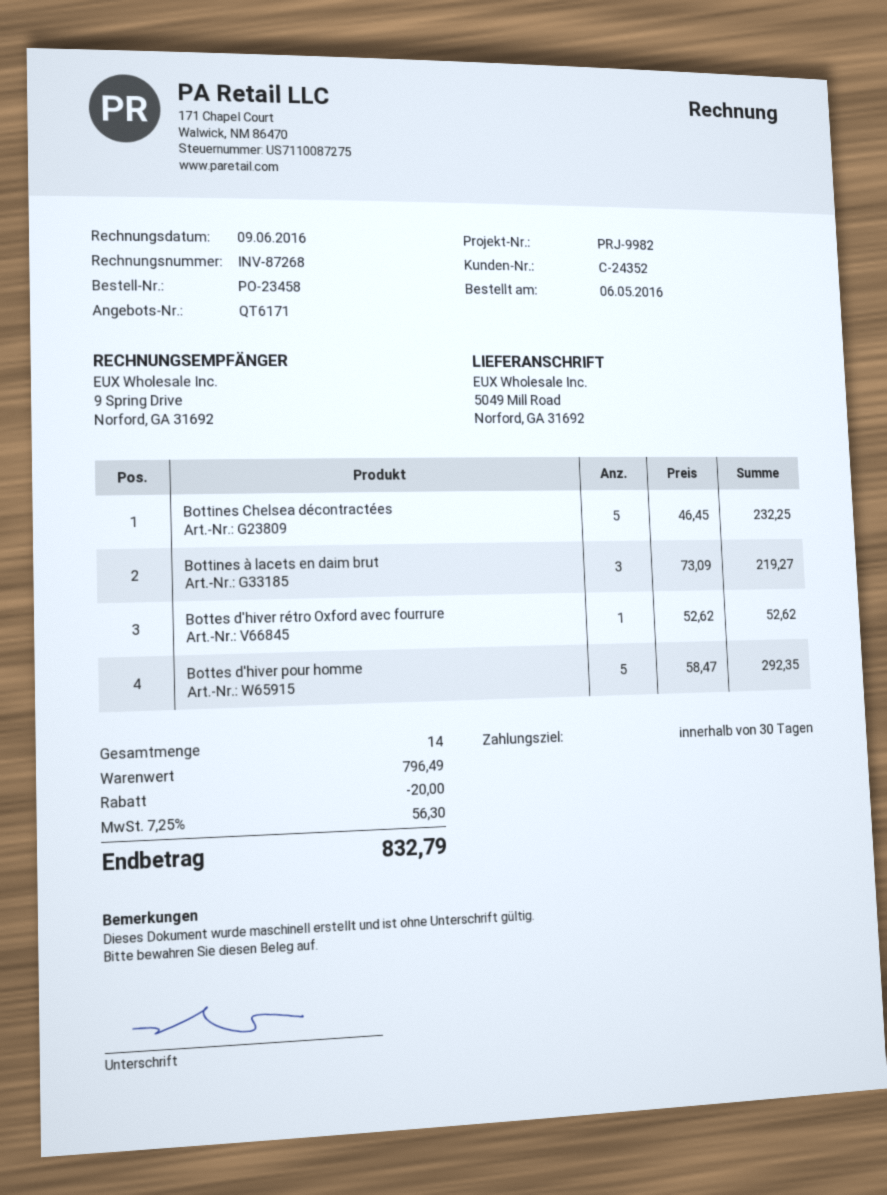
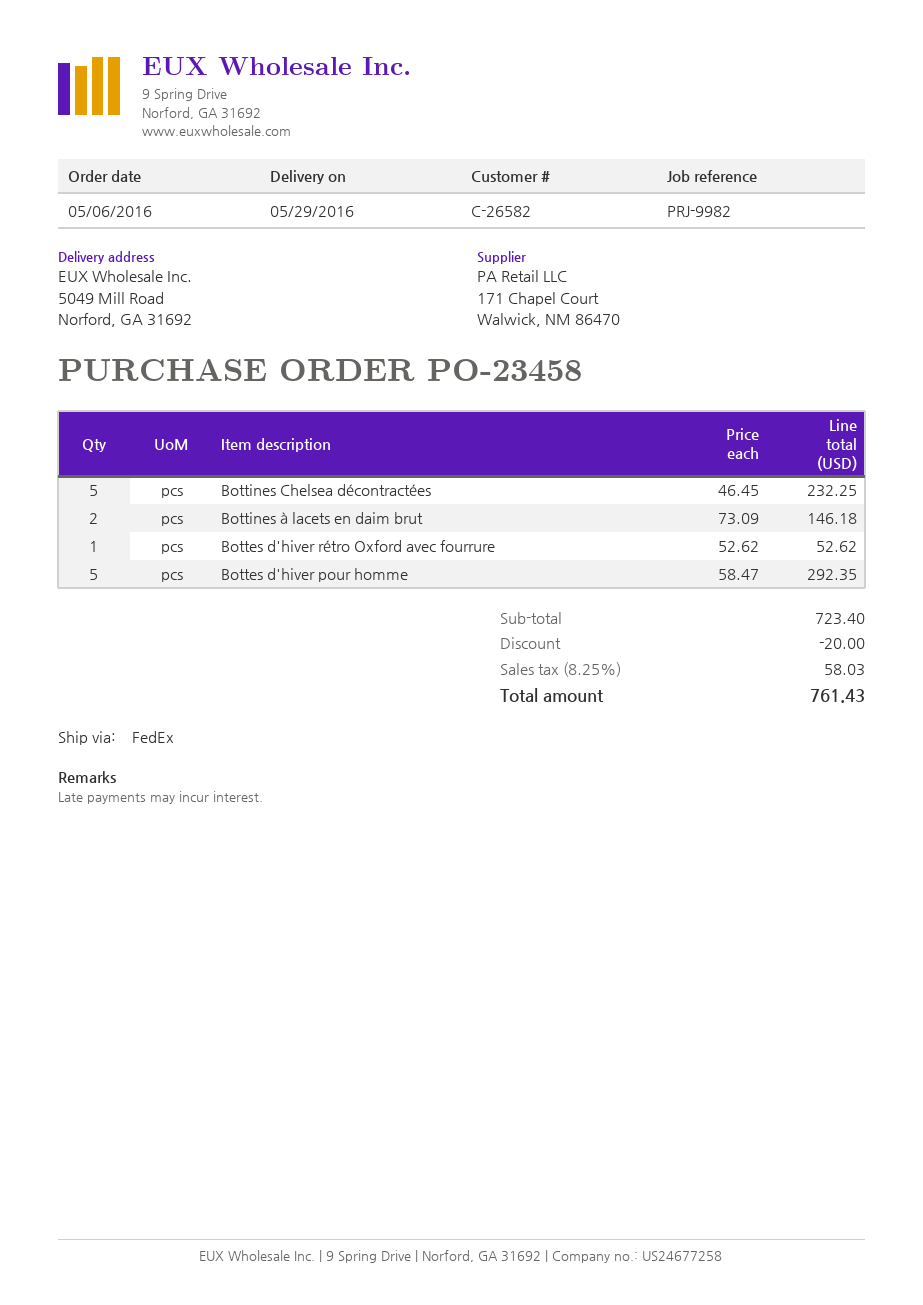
customer number: C-24352 -> C-26582
Bottines à lacets en daim brut: 3 x 73.09 = 219.27 -> 2 x 73.09 = 146.18
subtotal: 796.49 -> 723.40
tax: 7.25% = 56.30 -> 8.25% = 58.03
total: 832.79 -> 761.43

